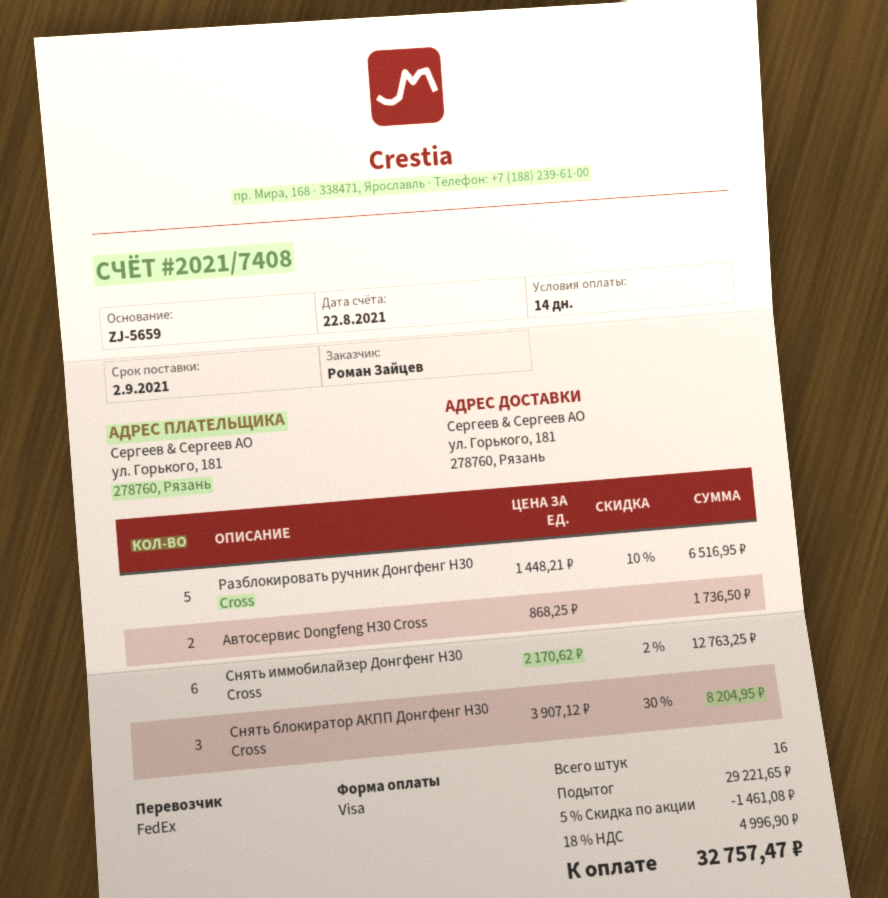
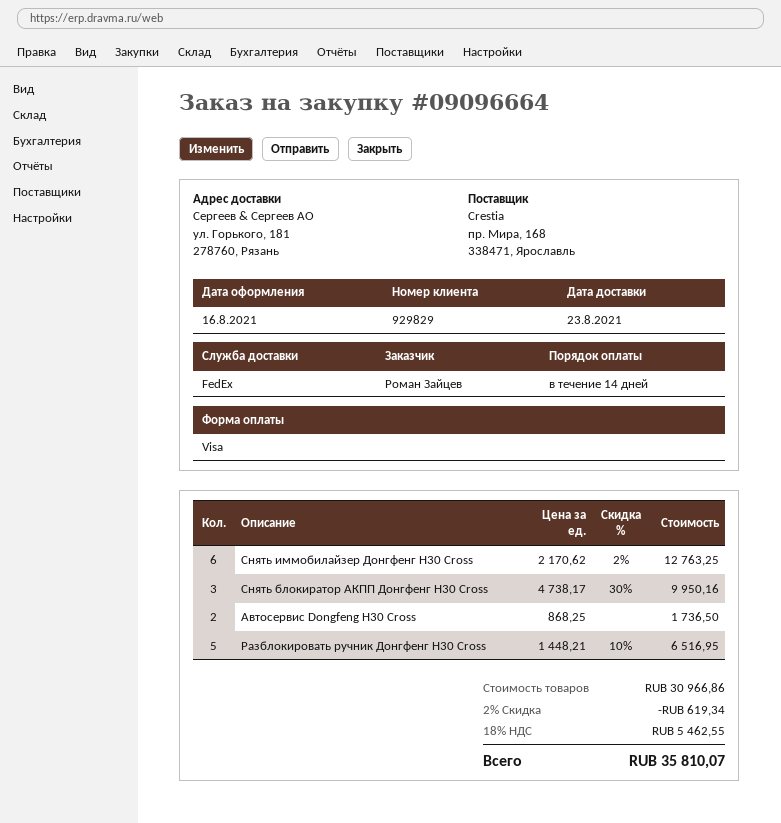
delivery date: 2021-09-02 -> 2021-08-23
Снять блокиратор АКПП Донгфенг H30 Cross: 3 x 3907.12 - 30% = 8204.95 -> 3 x 4738.17 - 30% = 9950.16
subtotal: 29221.65 -> 30966.86
discount: 5% = 1461.08 -> 2% = 619.34
tax: 18% = 4996.90 -> 18% = 5462.55
total: 32757.47 -> 35810.07

